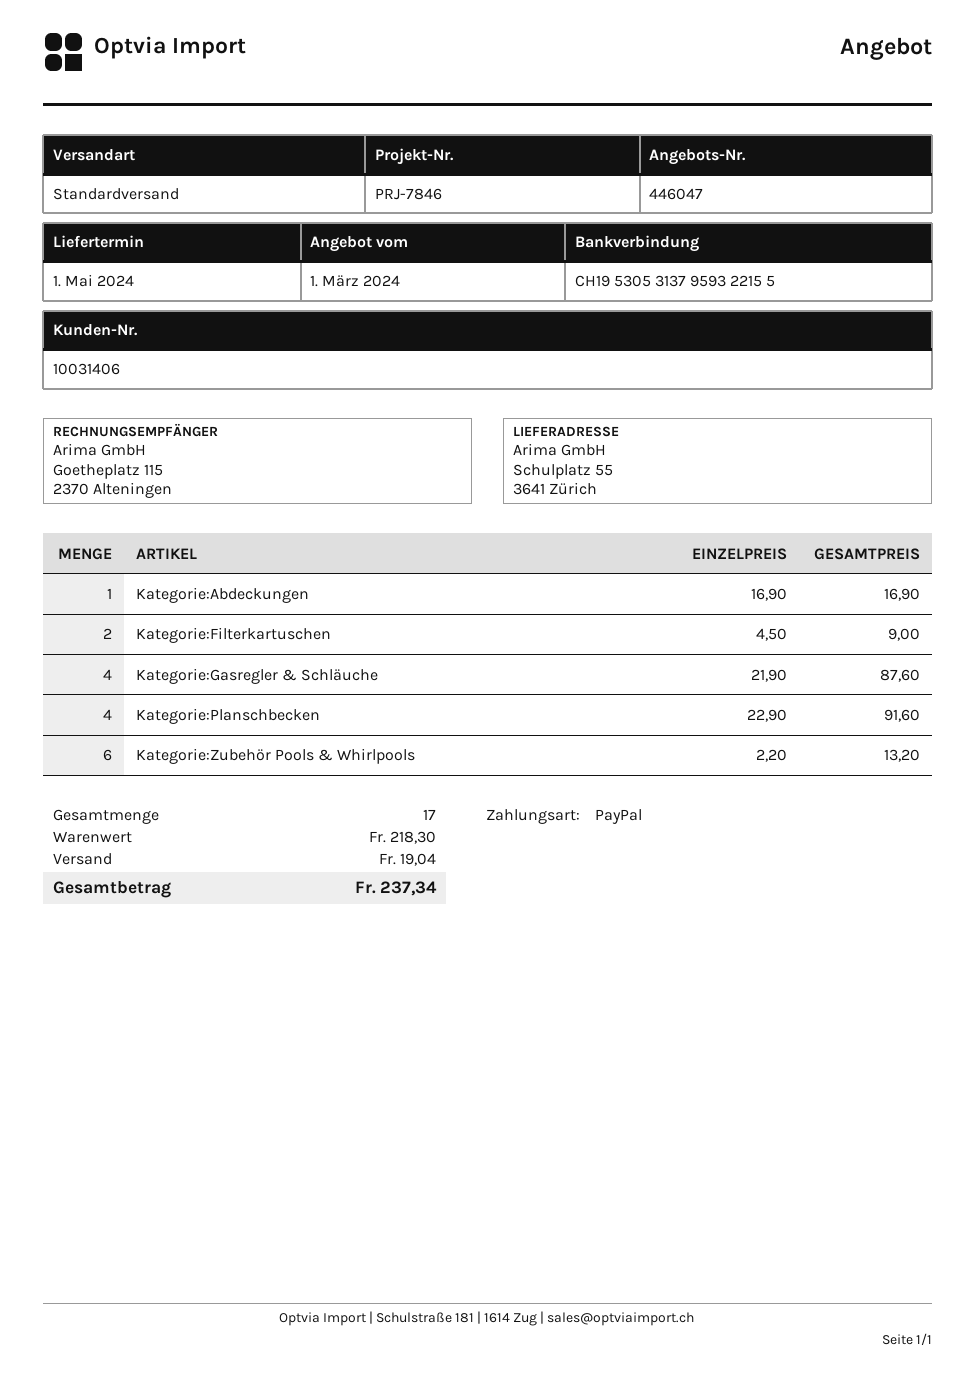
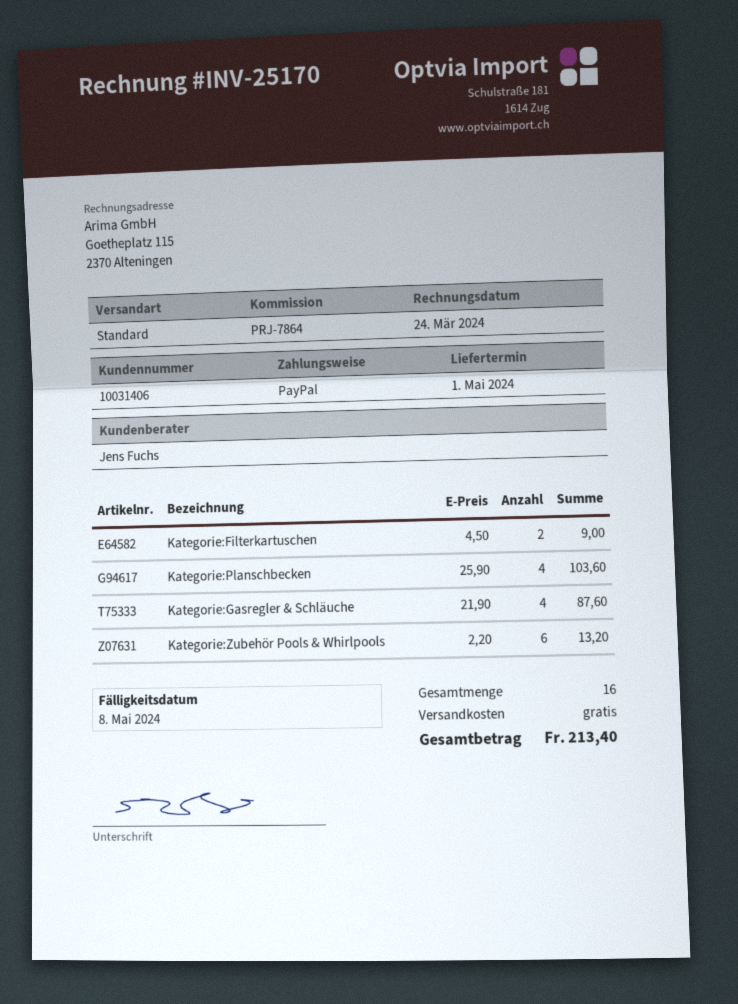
reference: PRJ-7846 -> PRJ-7864
Kategorie:Abdeckungen: 1 x 16.90 = 16.90 -> none
Kategorie:Planschbecken: 4 x 22.90 = 91.60 -> 4 x 25.90 = 103.60
total quantity: 17 -> 16
shipping: 19.04 -> 0.00
total: 237.34 -> 213.40

